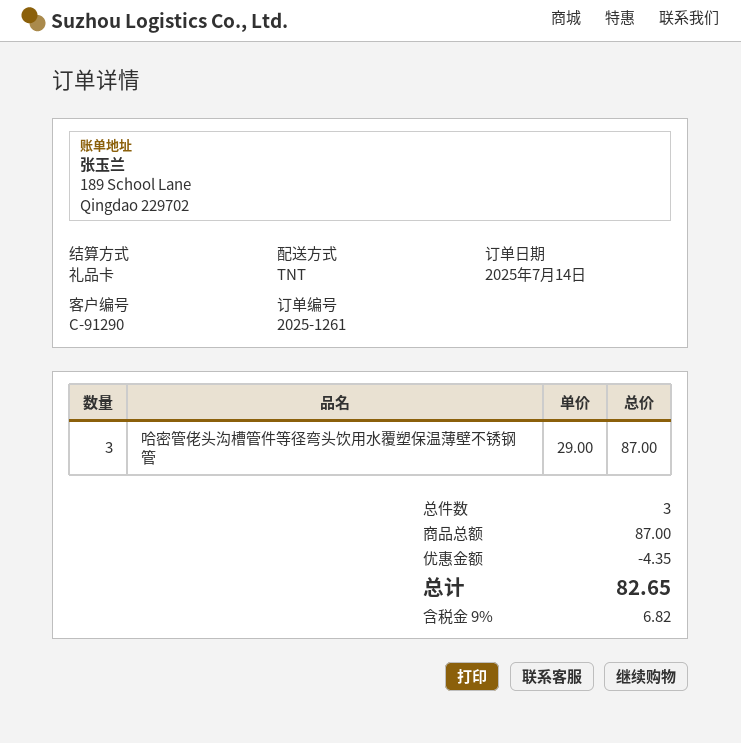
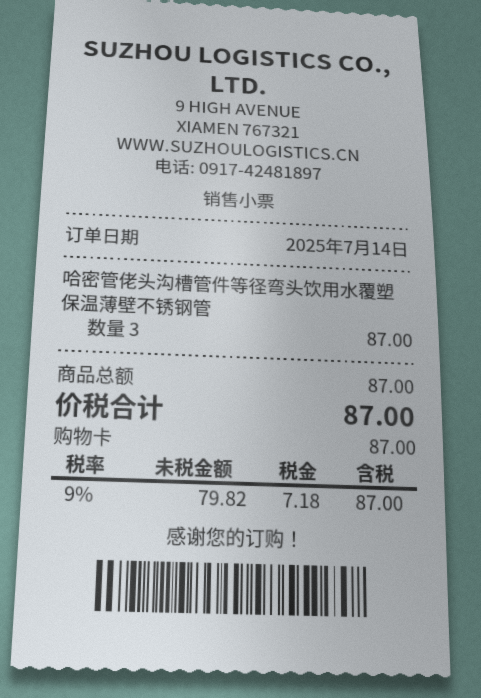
discount: 4.35 -> none
tax: 9% = 6.82 -> 9% = 7.18
total: 82.65 -> 87.00

